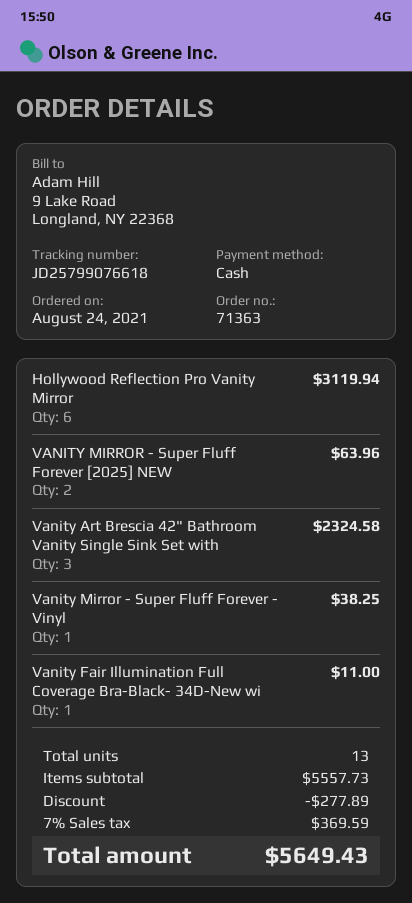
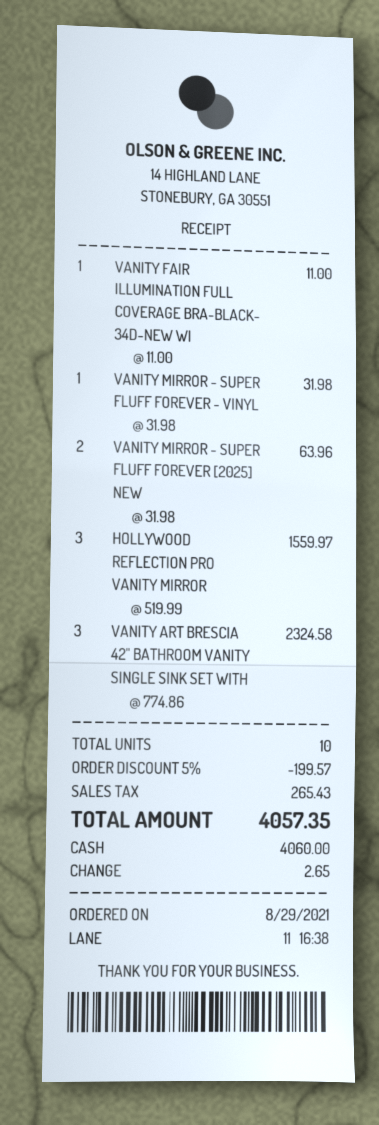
order date: 2021-08-24 -> 2021-08-29
Hollywood Reflection Pro Vanity Mirror: 6 for 3119.94 -> 3 for 1559.97
Vanity Mirror - Super Fluff Forever - Vinyl: 1 for 38.25 -> 1 for 31.98
total quantity: 13 -> 10
discount: 277.89 -> 199.57
tax: 369.59 -> 265.43
total: 5649.43 -> 4057.35

